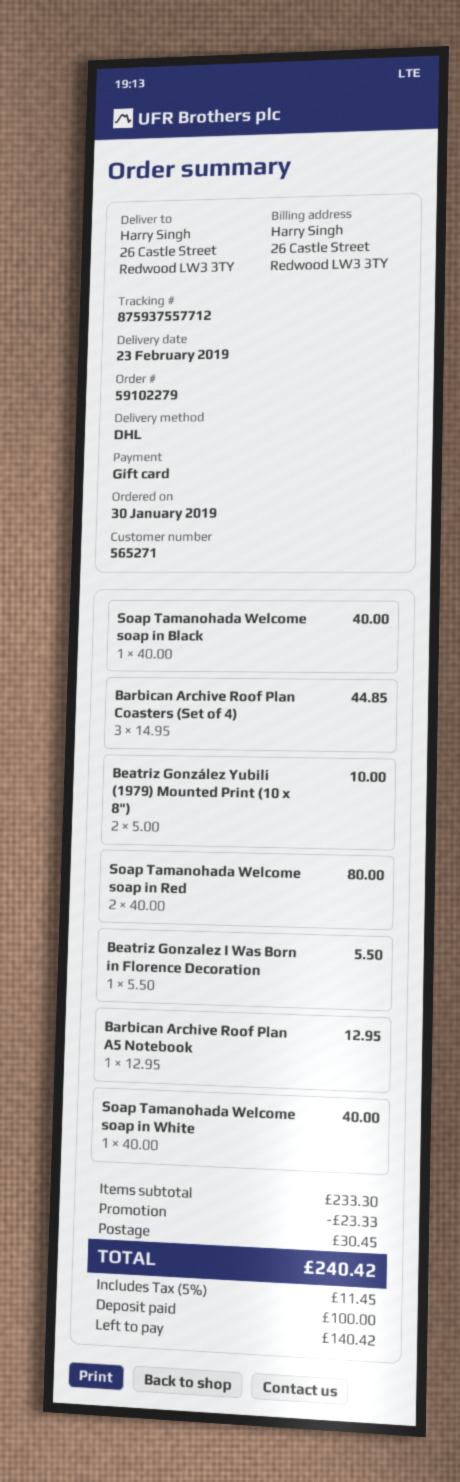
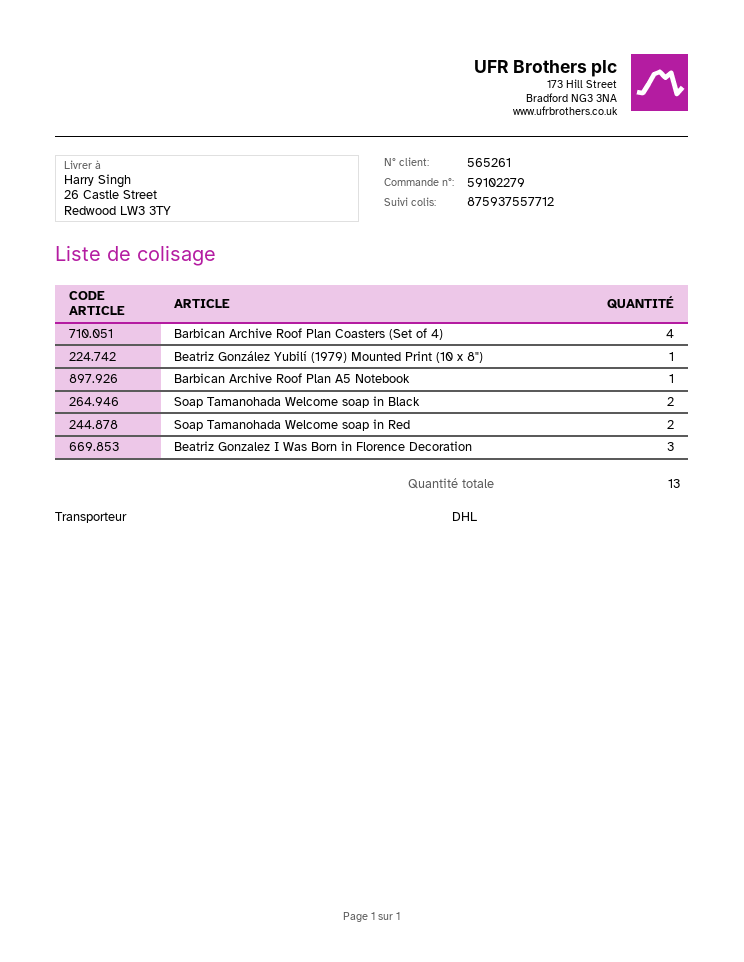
customer number: 565271 -> 565261
Soap Tamanohada Welcome soap in Black: 1 -> 2
Barbican Archive Roof Plan Coasters (Set of 4): 3 -> 4
Beatriz González Yubilí (1979) Mounted Print (10 x 8"): 2 -> 1
Beatriz Gonzalez I Was Born in Florence Decoration: 1 -> 3
Soap Tamanohada Welcome soap in White: 1 -> none

